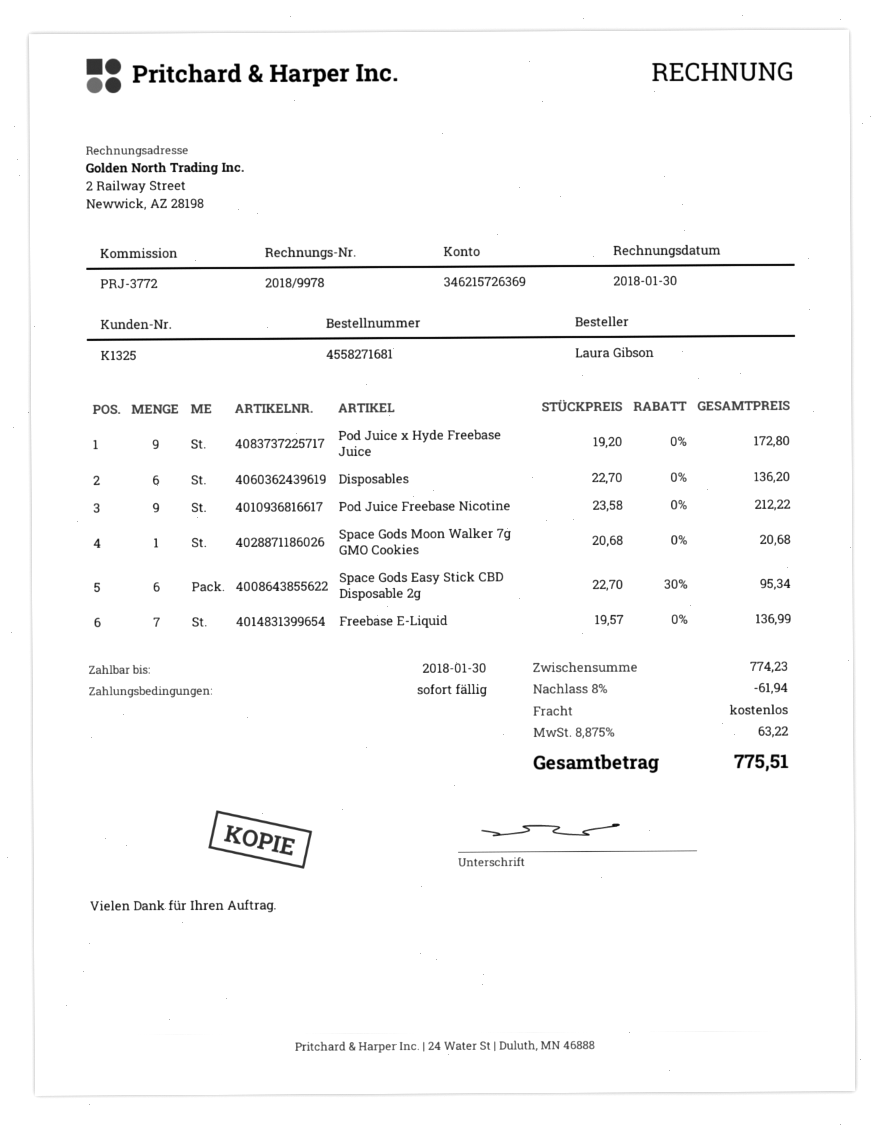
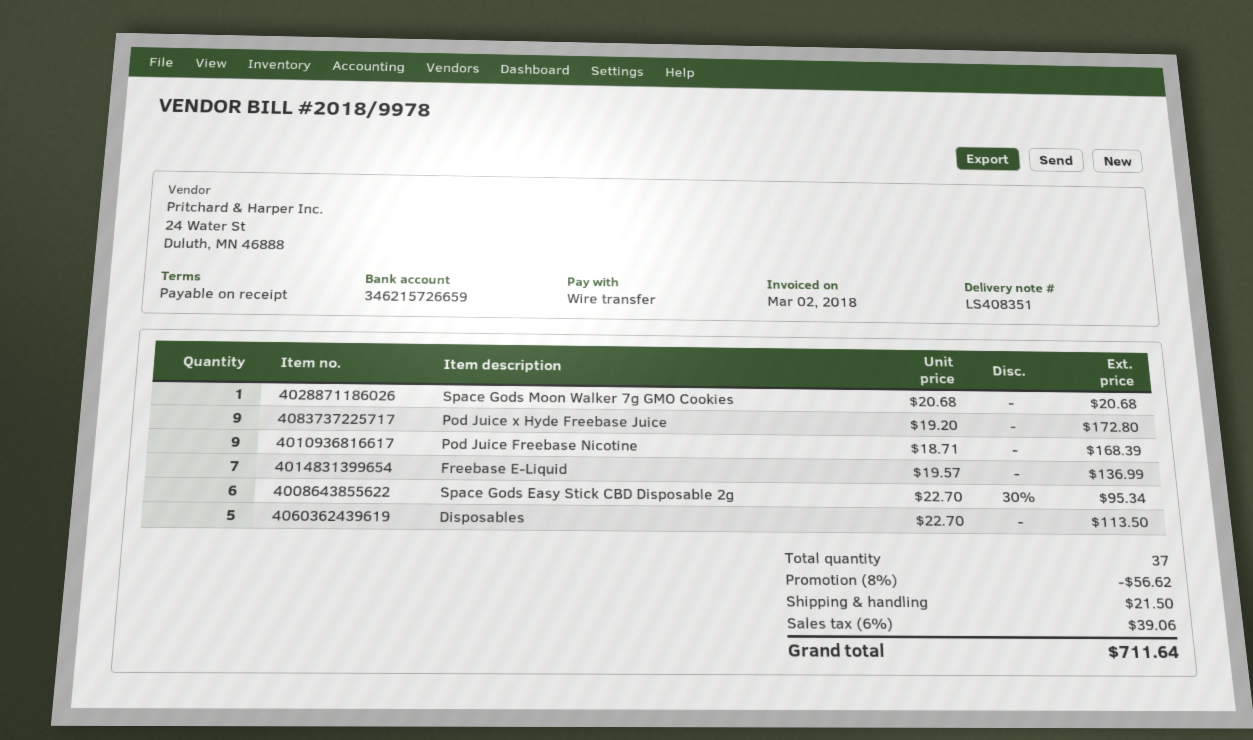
invoice date: 2018-01-30 -> 2018-03-02
bank account: 346215726369 -> 346215726659
Disposables: 6 x 22.70 = 136.20 -> 5 x 22.70 = 113.50
Pod Juice Freebase Nicotine: 9 x 23.58 = 212.22 -> 9 x 18.71 = 168.39
discount: 8% = 61.94 -> 8% = 56.62
shipping: 0.00 -> 21.50
tax: 8.875% = 63.22 -> 6% = 39.06
total: 775.51 -> 711.64

